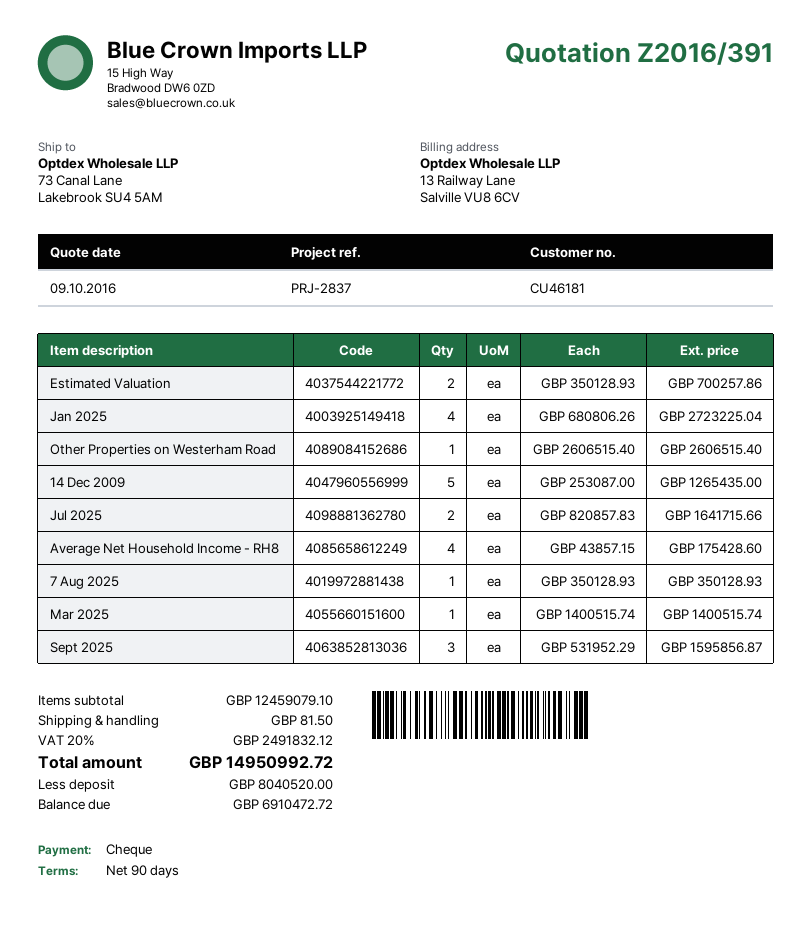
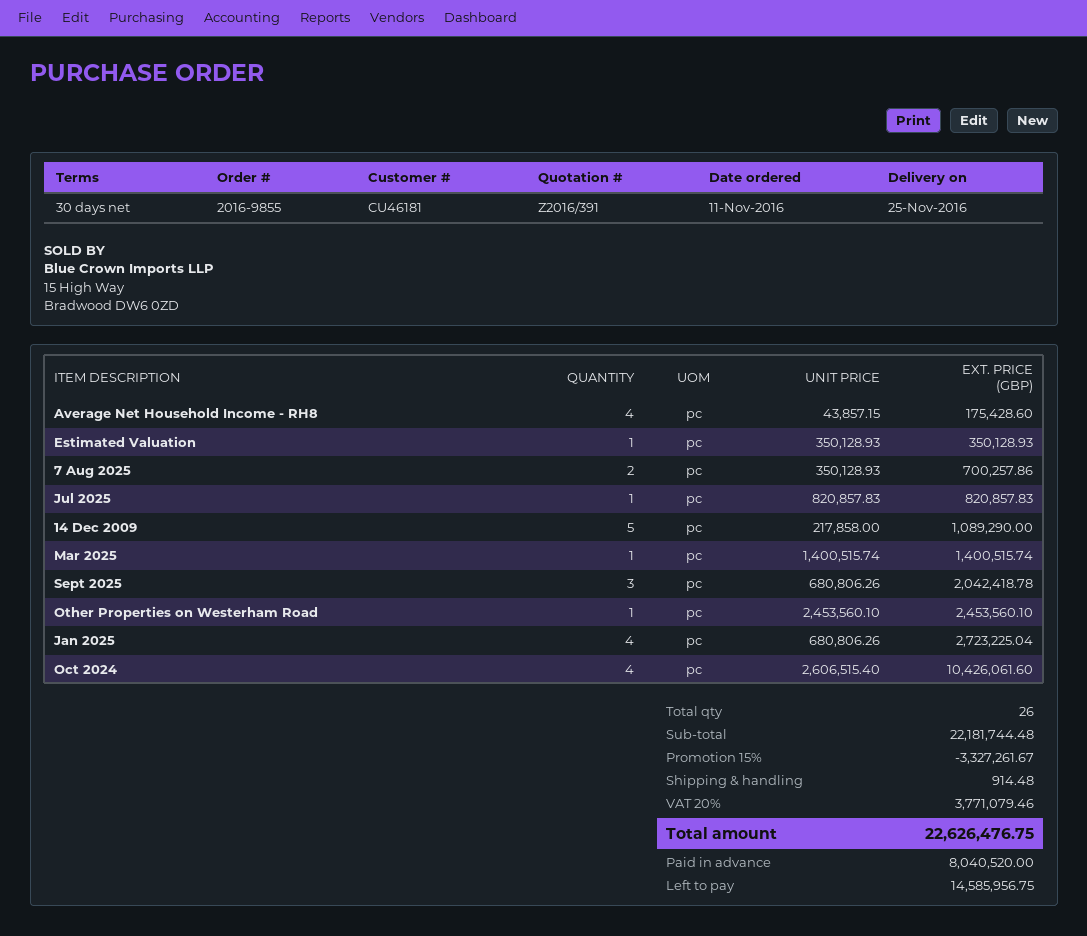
payment terms: 90 days -> 30 days
Estimated Valuation: 2 x 350128.93 = 700257.86 -> 1 x 350128.93 = 350128.93
Other Properties on Westerham Road: 1 x 2606515.40 = 2606515.40 -> 1 x 2453560.10 = 2453560.10
14 Dec 2009: 5 x 253087.00 = 1265435.00 -> 5 x 217858.00 = 1089290.00
Jul 2025: 2 x 820857.83 = 1641715.66 -> 1 x 820857.83 = 820857.83
7 Aug 2025: 1 x 350128.93 = 350128.93 -> 2 x 350128.93 = 700257.86
Sept 2025: 3 x 531952.29 = 1595856.87 -> 3 x 680806.26 = 2042418.78
Oct 2024: none -> 4 x 2606515.40 = 10426061.60
subtotal: 12459079.10 -> 22181744.48
discount: none -> 15% = 3327261.67
shipping: 81.50 -> 914.48
tax: 20% = 2491832.12 -> 20% = 3771079.46
total: 14950992.72 -> 22626476.75
balance: 6910472.72 -> 14585956.75

